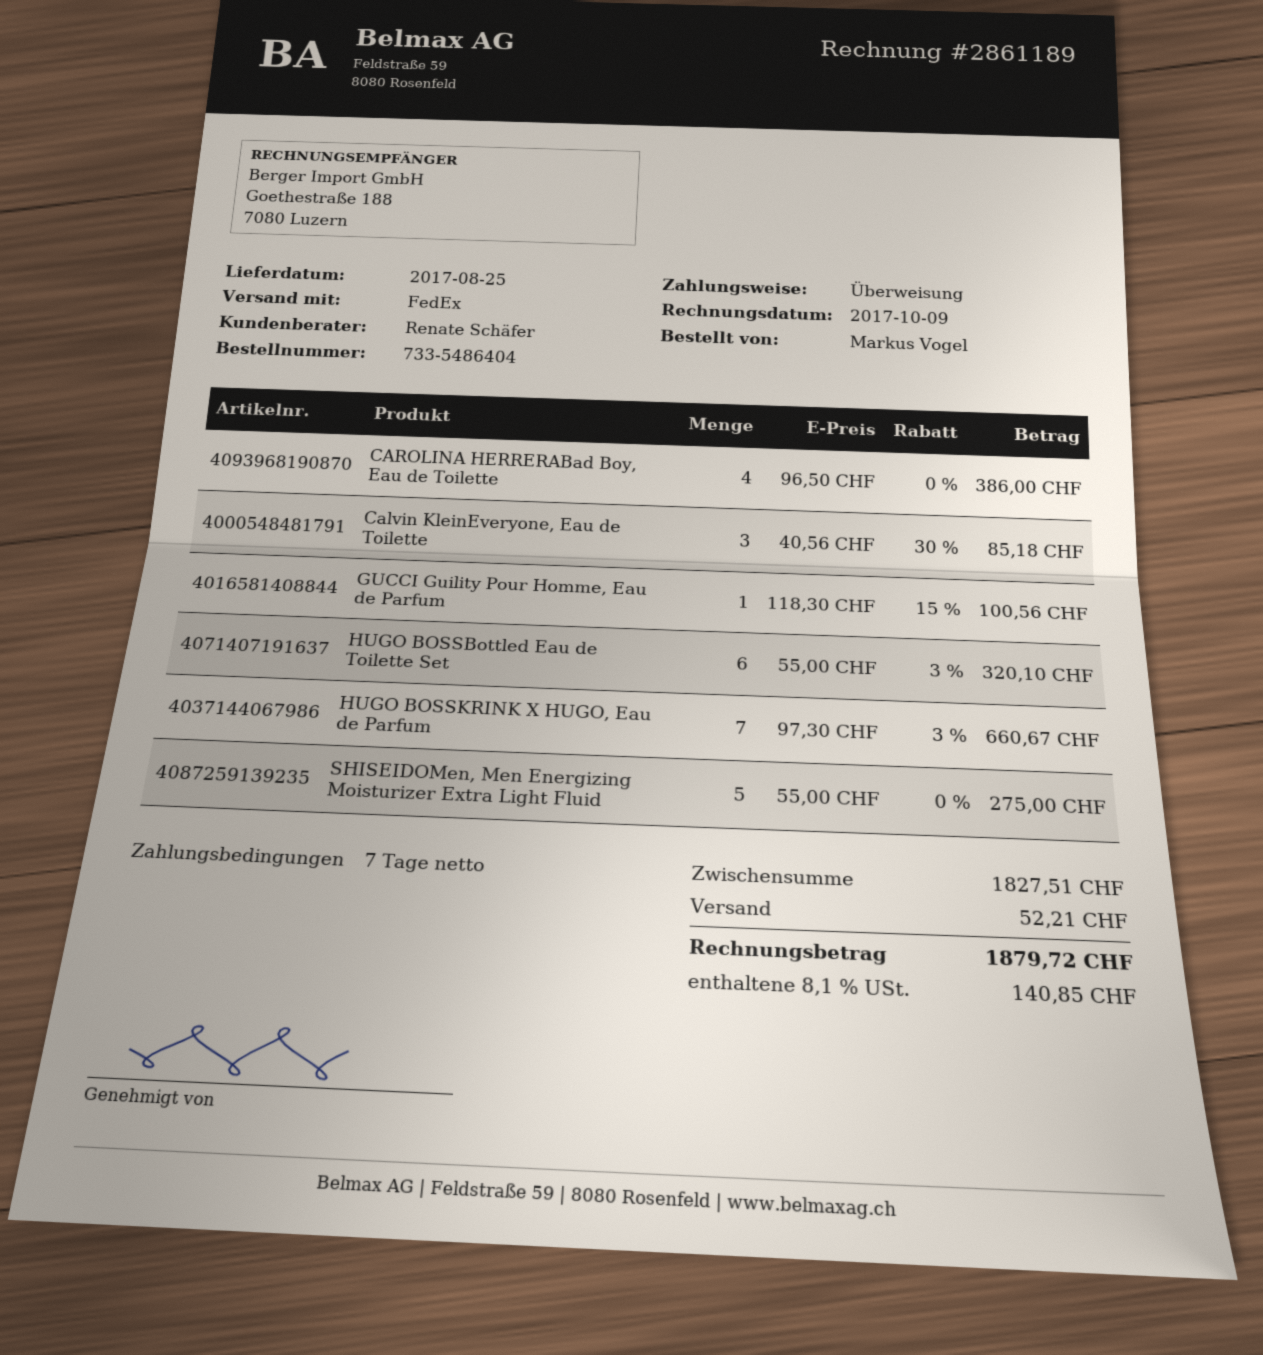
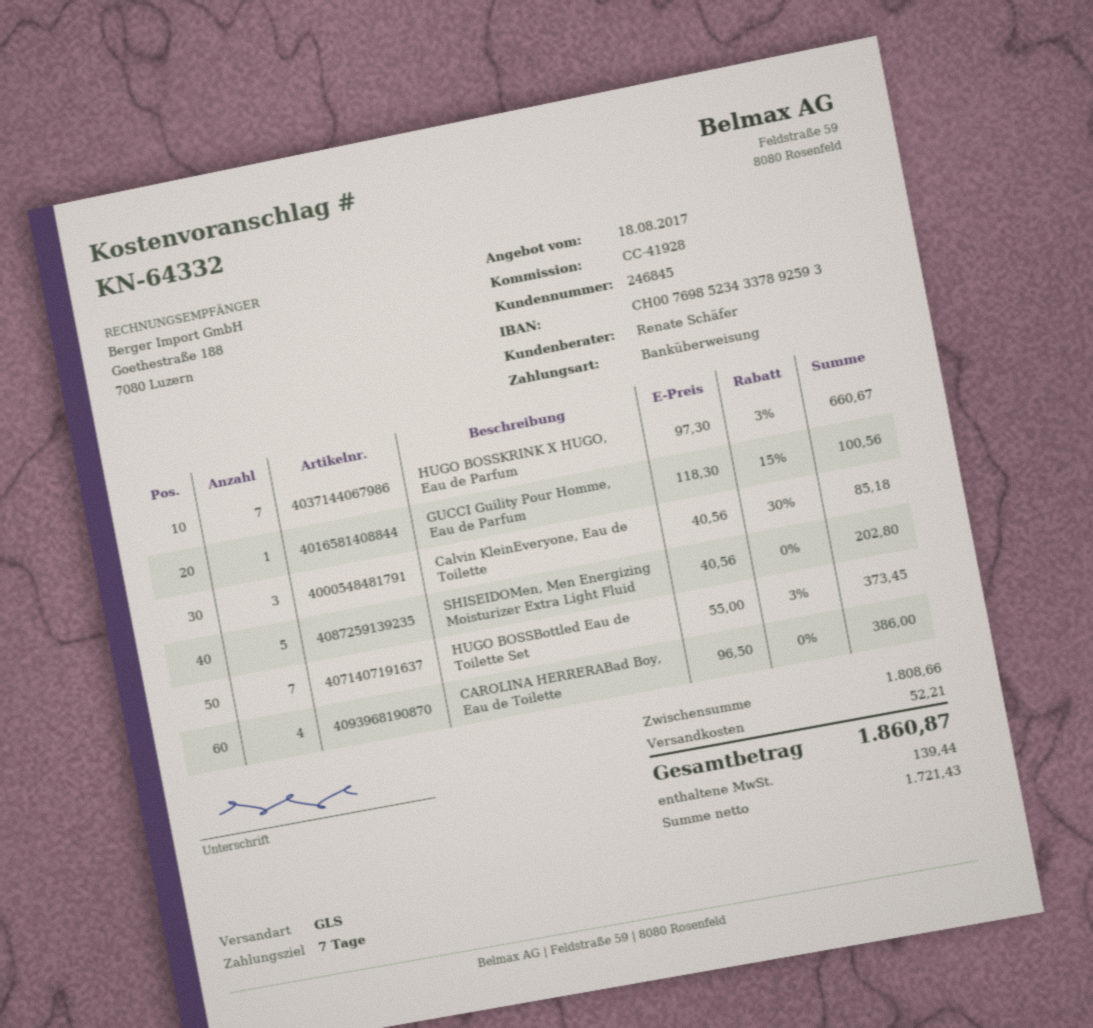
shipping method: FedEx -> GLS
HUGO BOSSBottled Eau de Toilette Set: 6 x 55.00 - 3% = 320.10 -> 7 x 55.00 - 3% = 373.45
SHISEIDOMen, Men Energizing Moisturizer Extra Light Fluid: 5 x 55.00 = 275.00 -> 5 x 40.56 = 202.80
subtotal: 1827.51 -> 1808.66
tax: 140.85 -> 139.44
total: 1879.72 -> 1860.87

